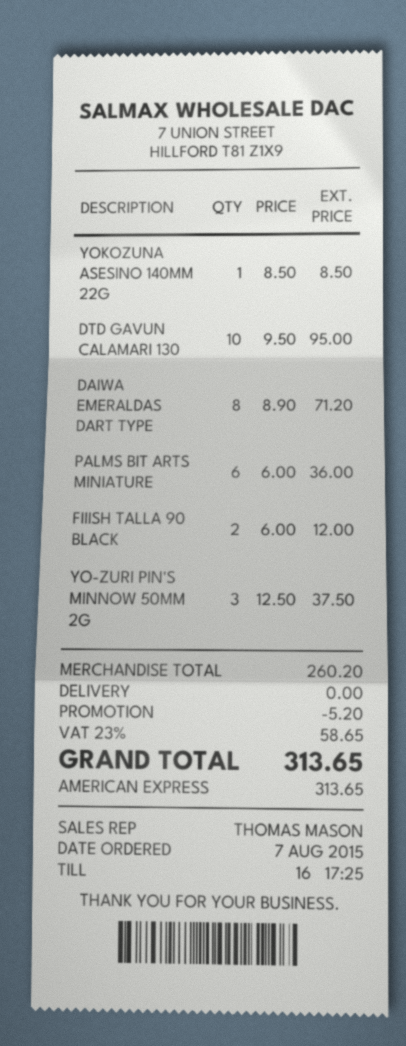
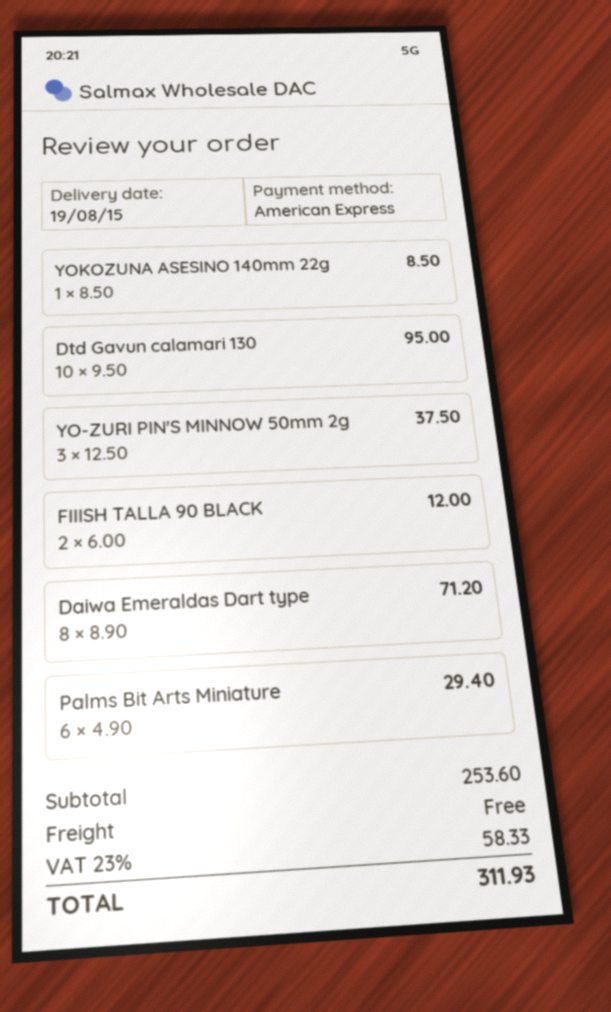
PALMS BIT ARTS MINIATURE: 6 x 6.00 = 36.00 -> 6 x 4.90 = 29.40
subtotal: 260.20 -> 253.60
discount: 5.20 -> none
tax: 23% = 58.65 -> 23% = 58.33
total: 313.65 -> 311.93

